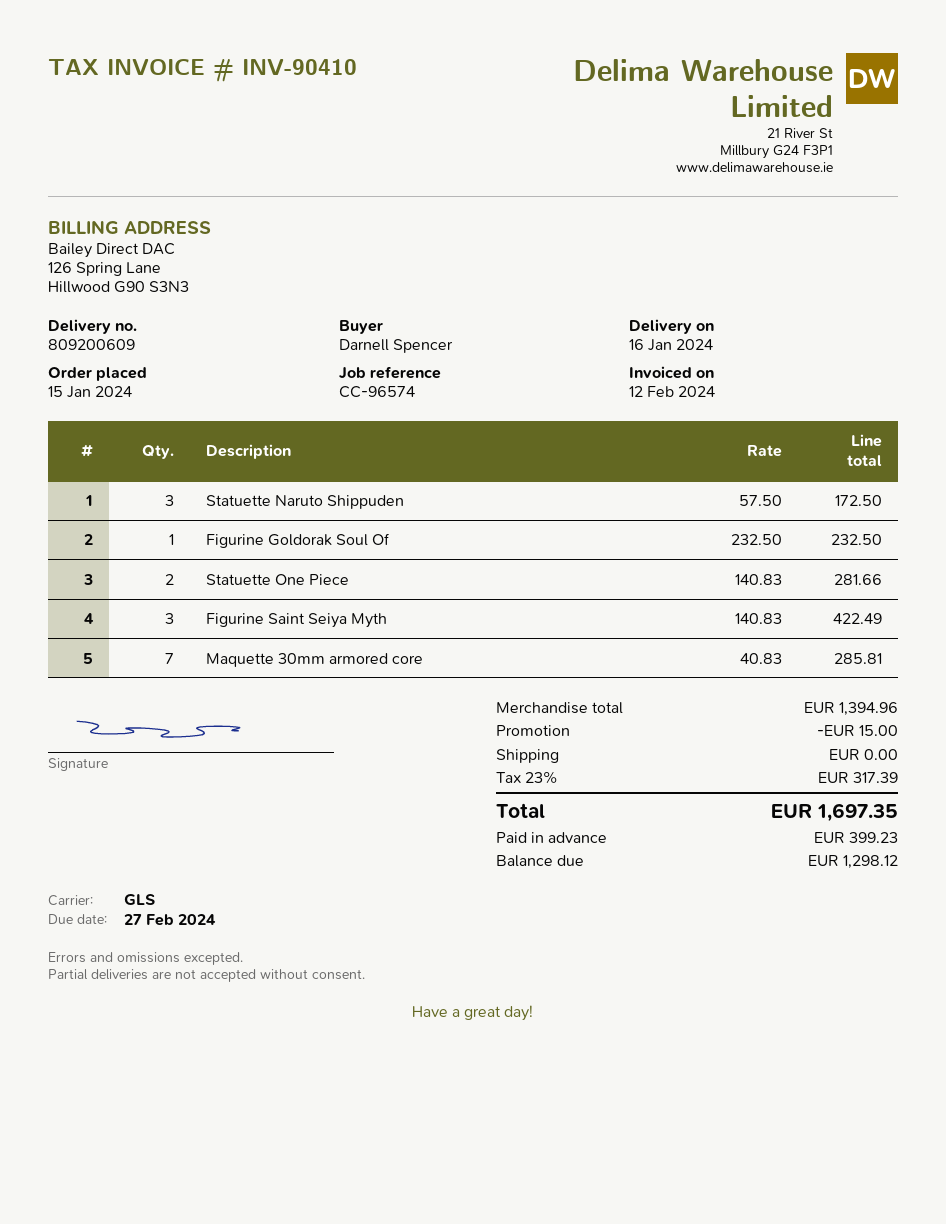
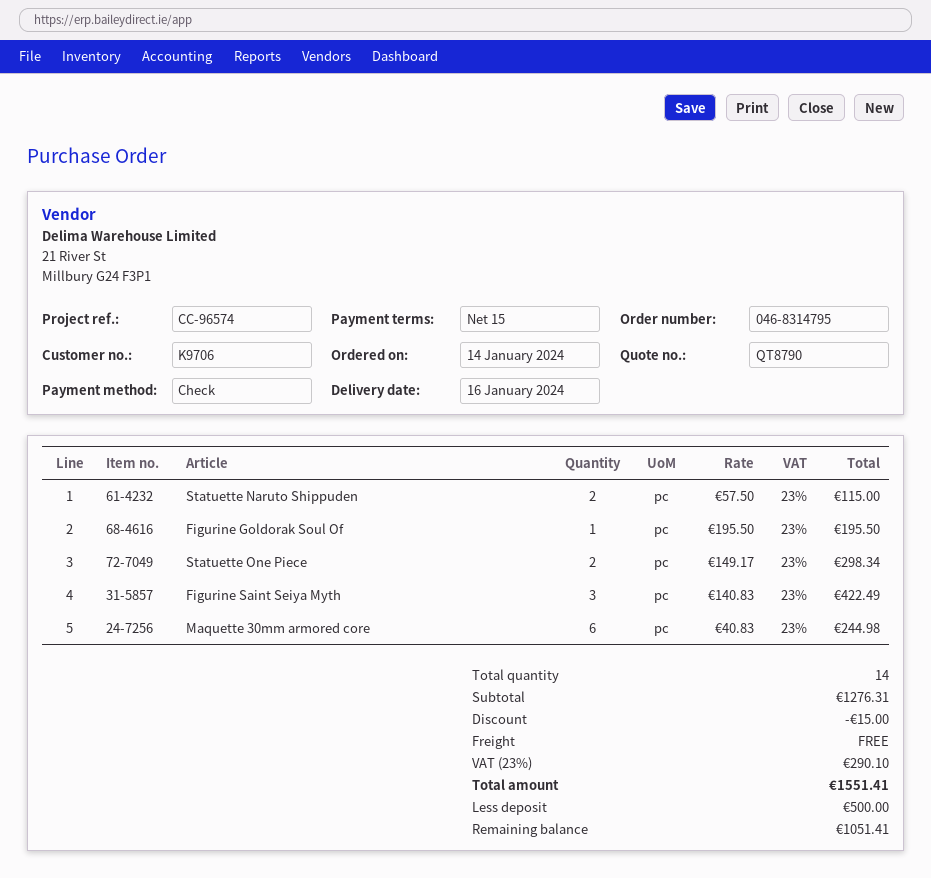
order date: 2024-01-15 -> 2024-01-14
Statuette Naruto Shippuden: 3 x 57.50 = 172.50 -> 2 x 57.50 = 115.00
Figurine Goldorak Soul Of: 1 x 232.50 = 232.50 -> 1 x 195.50 = 195.50
Statuette One Piece: 2 x 140.83 = 281.66 -> 2 x 149.17 = 298.34
Maquette 30mm armored core: 7 x 40.83 = 285.81 -> 6 x 40.83 = 244.98
subtotal: 1394.96 -> 1276.31
tax: 23% = 317.39 -> 23% = 290.10
total: 1697.35 -> 1551.41
deposit: 399.23 -> 500.00
balance: 1298.12 -> 1051.41

